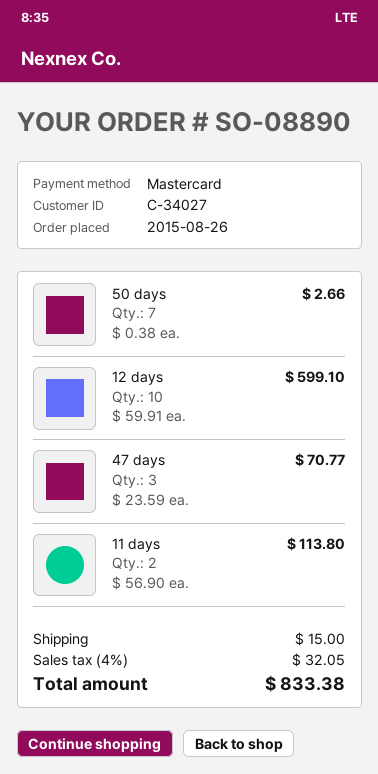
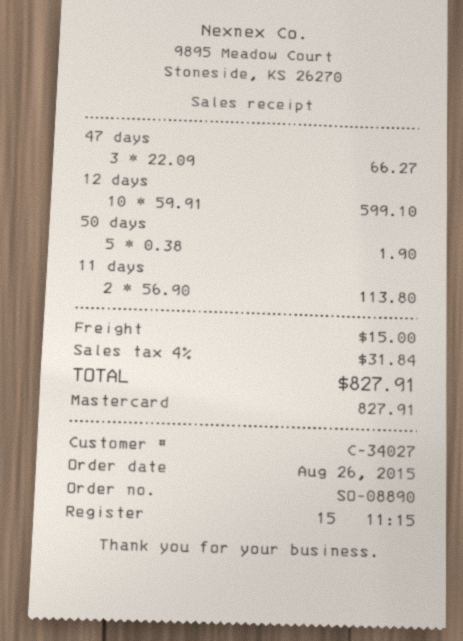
50 days: 7 x 0.38 = 2.66 -> 5 x 0.38 = 1.90
47 days: 3 x 23.59 = 70.77 -> 3 x 22.09 = 66.27
tax: 4% = 32.05 -> 4% = 31.84
total: 833.38 -> 827.91

